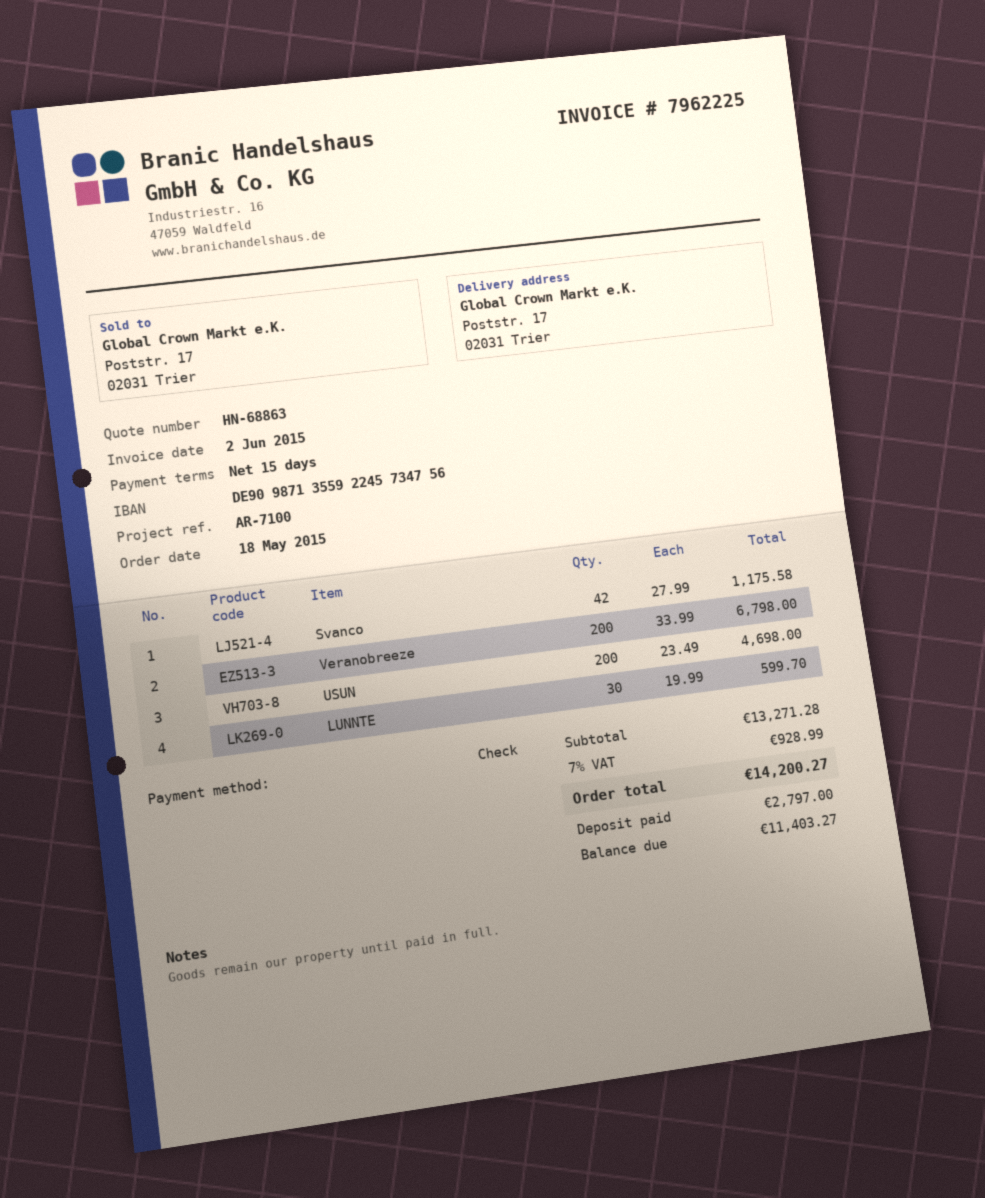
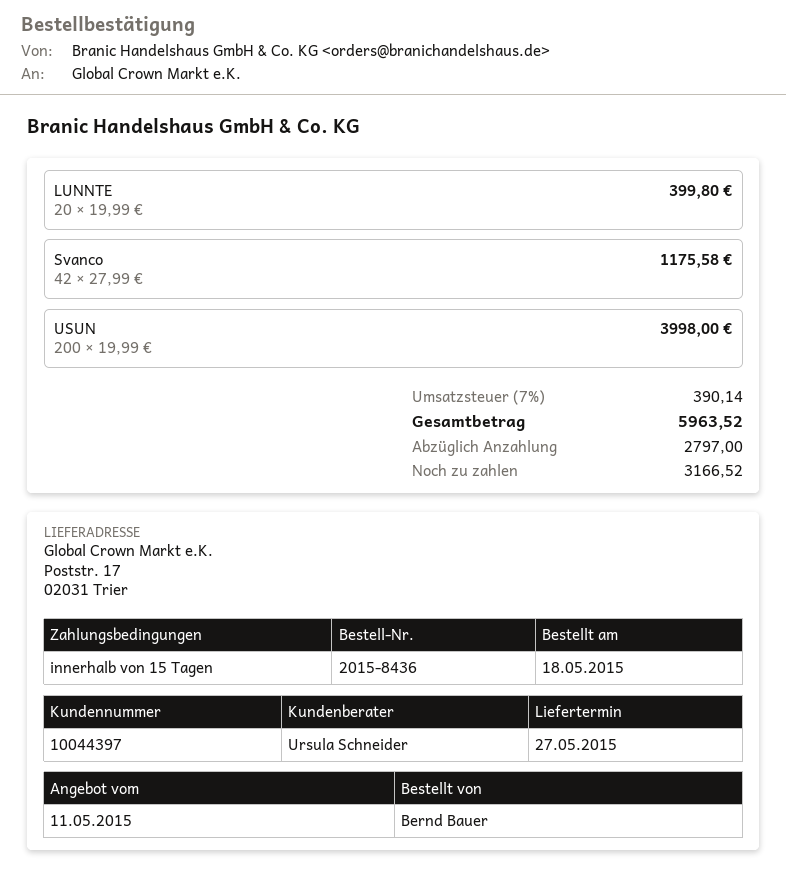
Veranobreeze: 200 x 33.99 = 6798.00 -> none
USUN: 200 x 23.49 = 4698.00 -> 200 x 19.99 = 3998.00
LUNNTE: 30 x 19.99 = 599.70 -> 20 x 19.99 = 399.80
tax: 7% = 928.99 -> 7% = 390.14
total: 14200.27 -> 5963.52
balance: 11403.27 -> 3166.52

